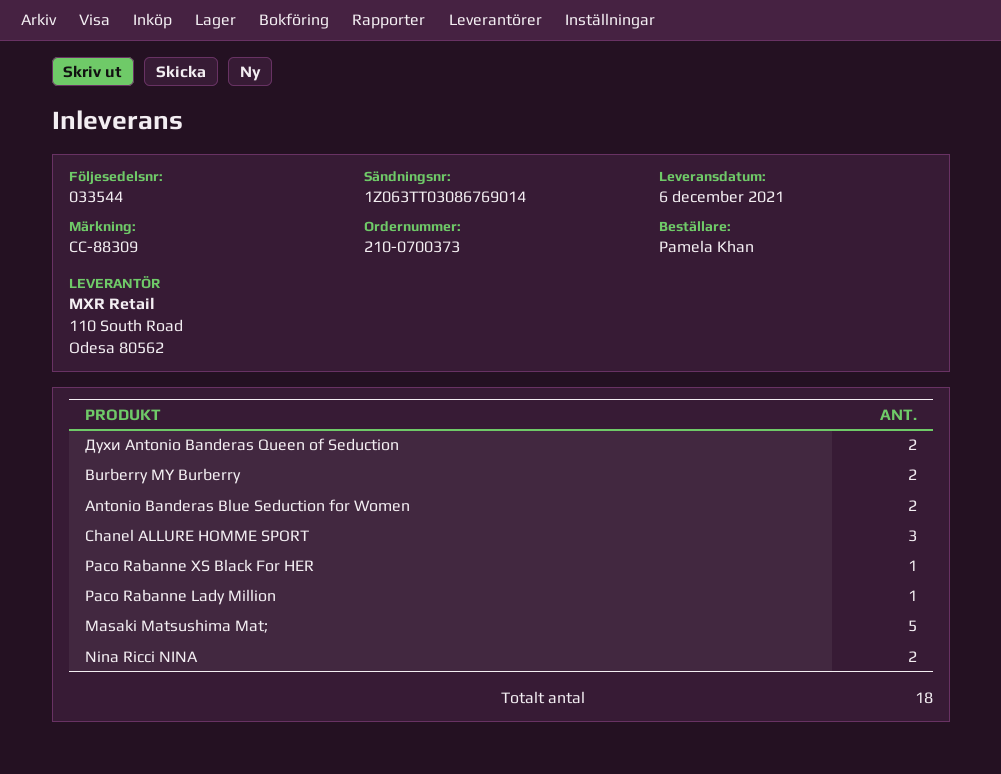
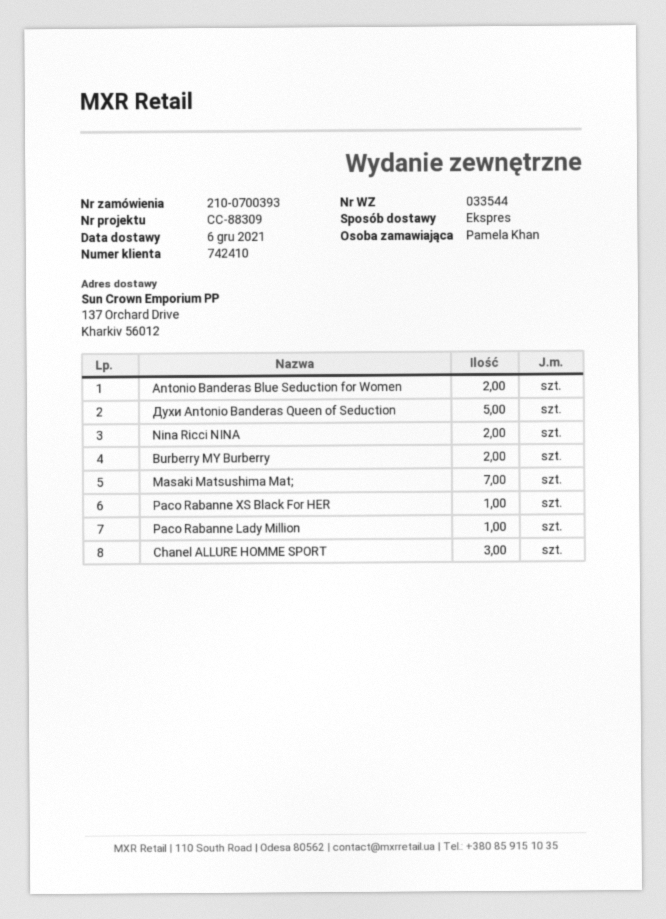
order number: 210-0700373 -> 210-0700393
Духи Antonio Banderas Queen of Seduction: 2 -> 5
Masaki Matsushima Mat;: 5 -> 7

